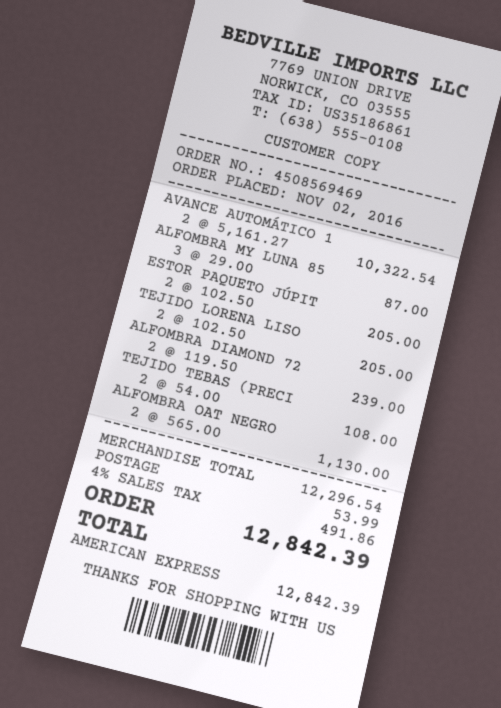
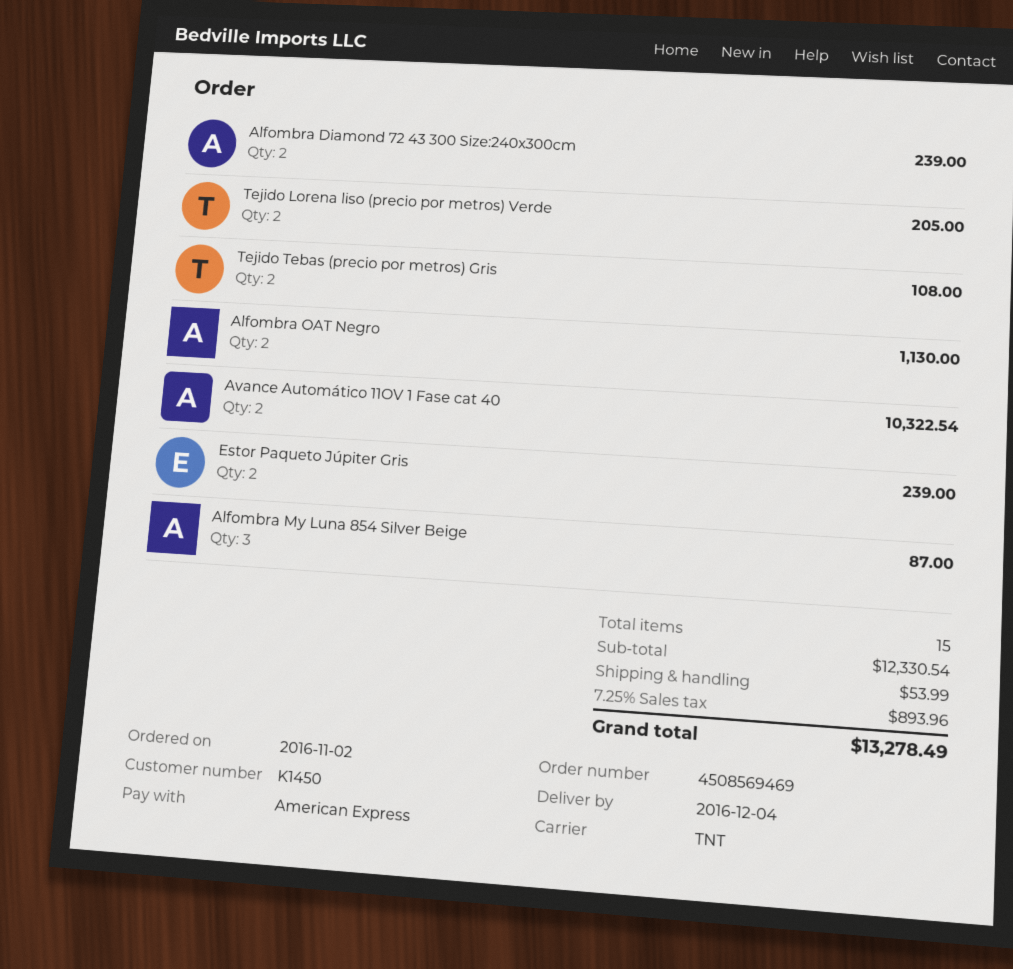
ESTOR PAQUETO JÚPIT: 2 for 205.00 -> 2 for 239.00
subtotal: 12296.54 -> 12330.54
tax: 4% = 491.86 -> 7.25% = 893.96
total: 12842.39 -> 13278.49

